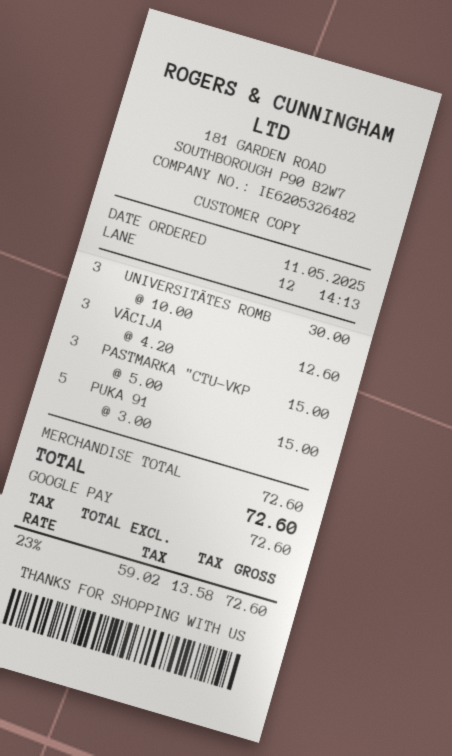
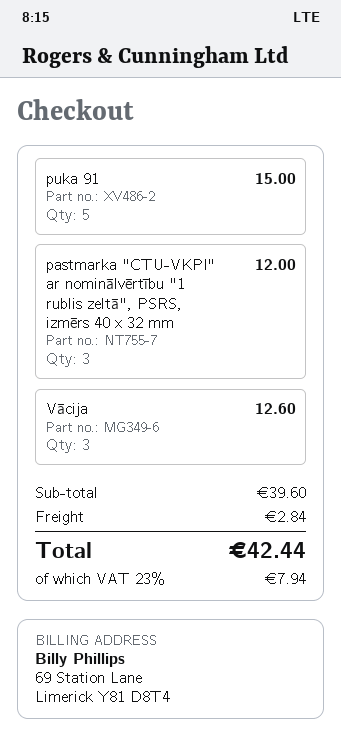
UNIVERSITĀTES ROMB: 3 for 30.00 -> none
PASTMARKA "CTU-VKP: 3 for 15.00 -> 3 for 12.00
subtotal: 72.60 -> 39.60
shipping: none -> 2.84
tax: 23% = 13.58 -> 23% = 7.94
total: 72.60 -> 42.44

